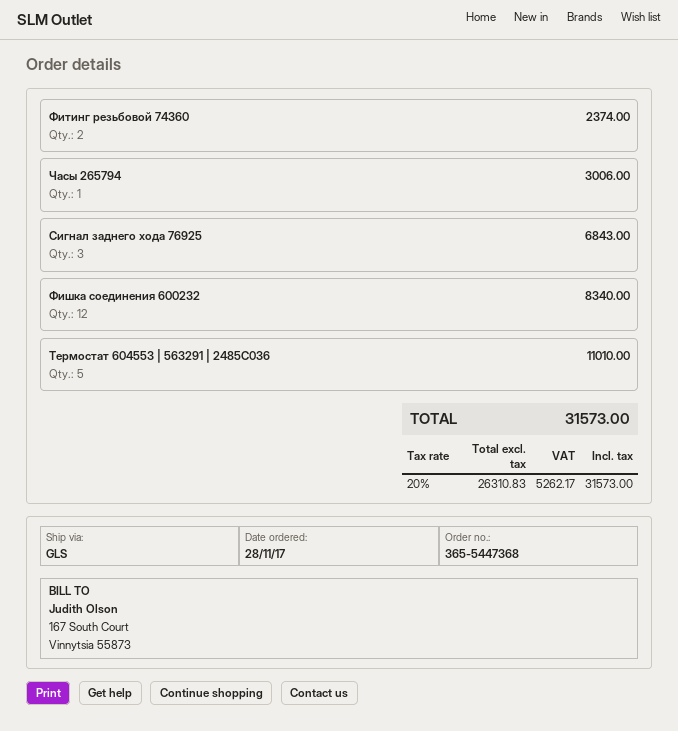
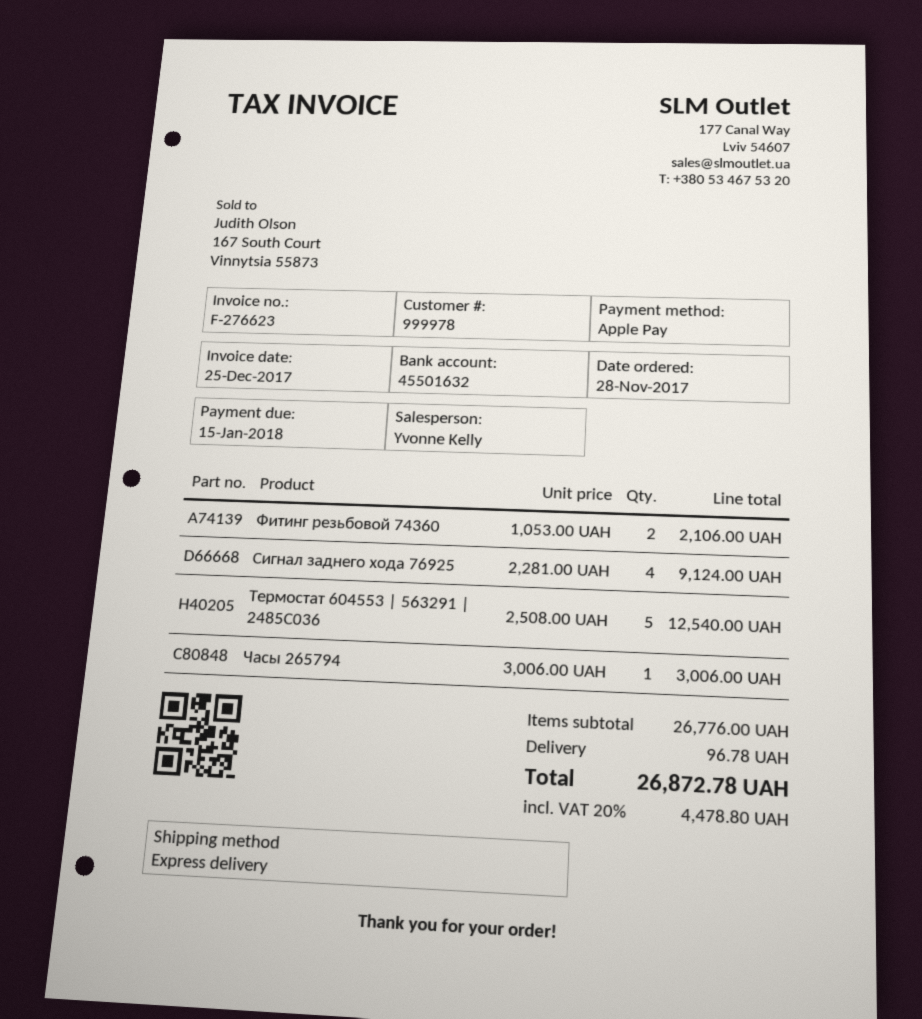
shipping method: GLS -> express
Фитинг резьбовой 74360: 2 for 2374.00 -> 2 for 2106.00
Сигнал заднего хода 76925: 3 for 6843.00 -> 4 for 9124.00
Фишка соединения 600232: 12 for 8340.00 -> none
Термостат 604553 | 563291 | 2485C036: 5 for 11010.00 -> 5 for 12540.00
shipping: none -> 96.78
tax: 20% = 5262.17 -> 20% = 4478.80
total: 31573.00 -> 26872.78

